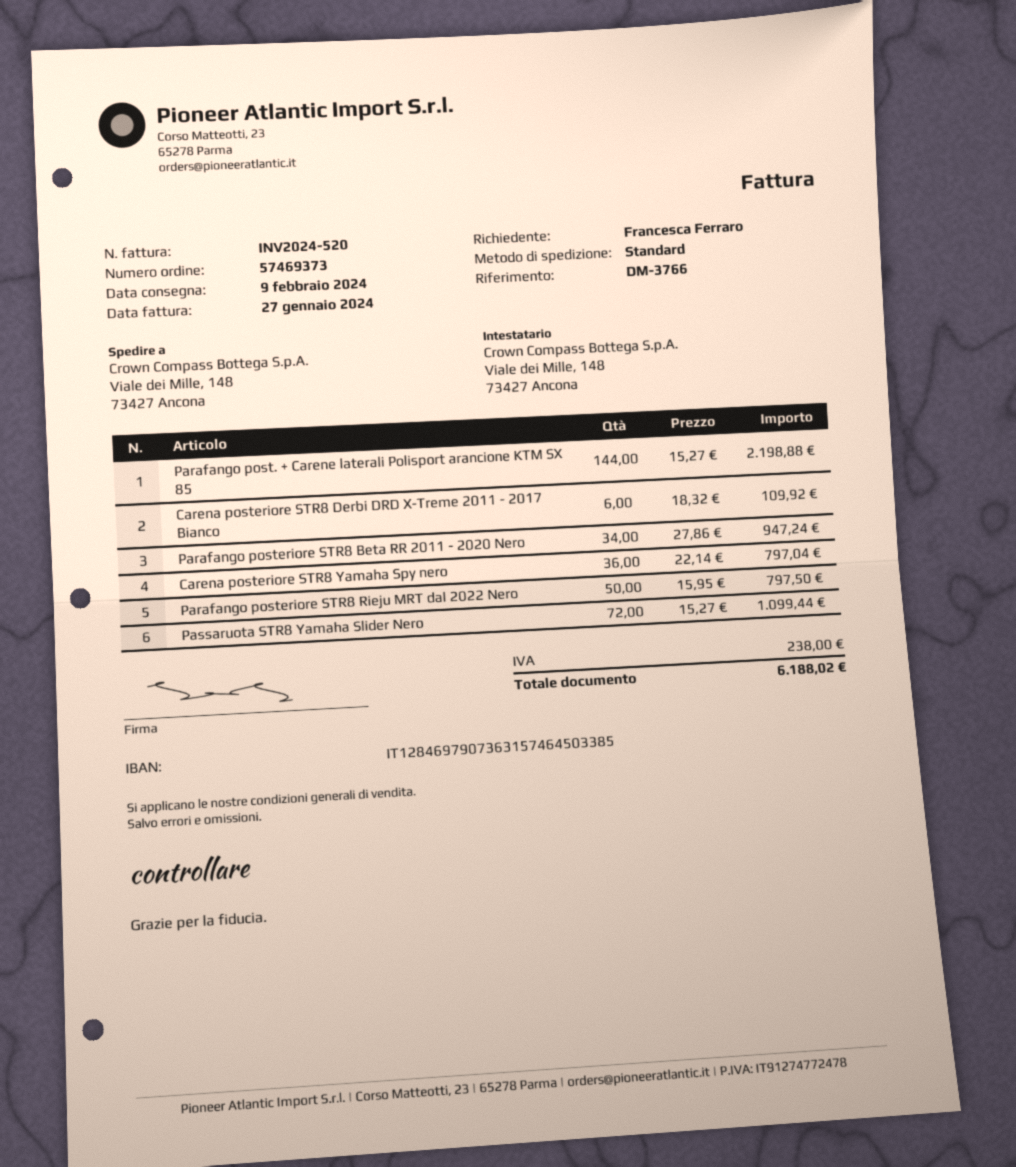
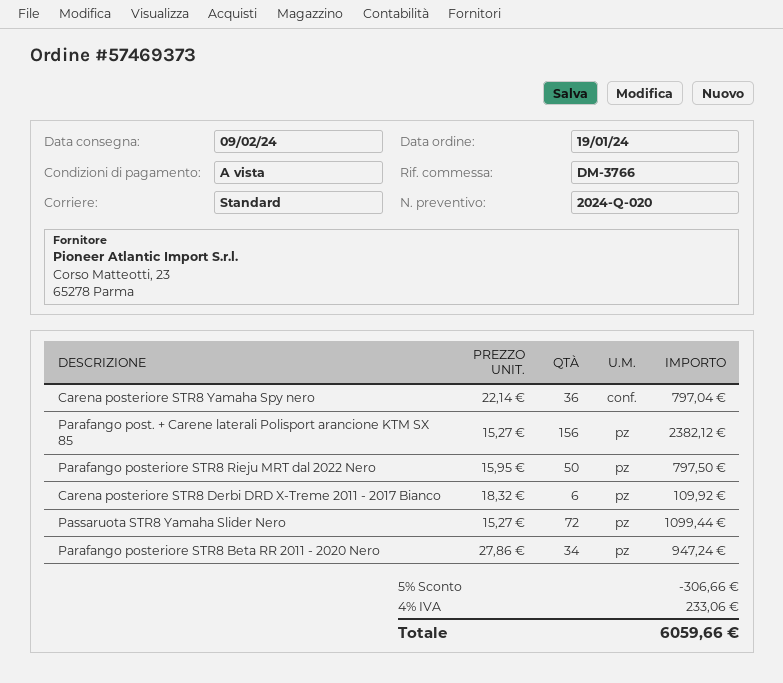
Parafango post. + Carene laterali Polisport arancione KTM SX 85: 144 x 15.27 = 2198.88 -> 156 x 15.27 = 2382.12
discount: none -> 5% = 306.66
tax: 238.00 -> 233.06
total: 6188.02 -> 6059.66

